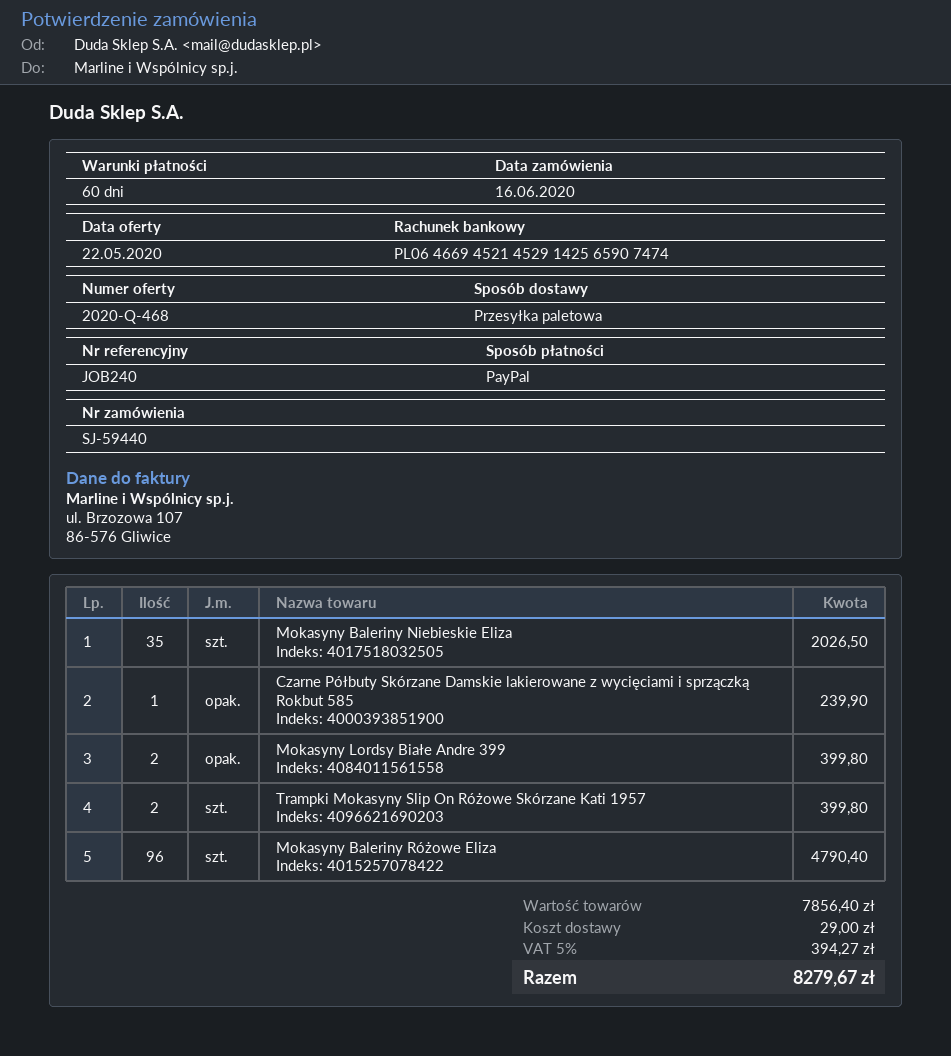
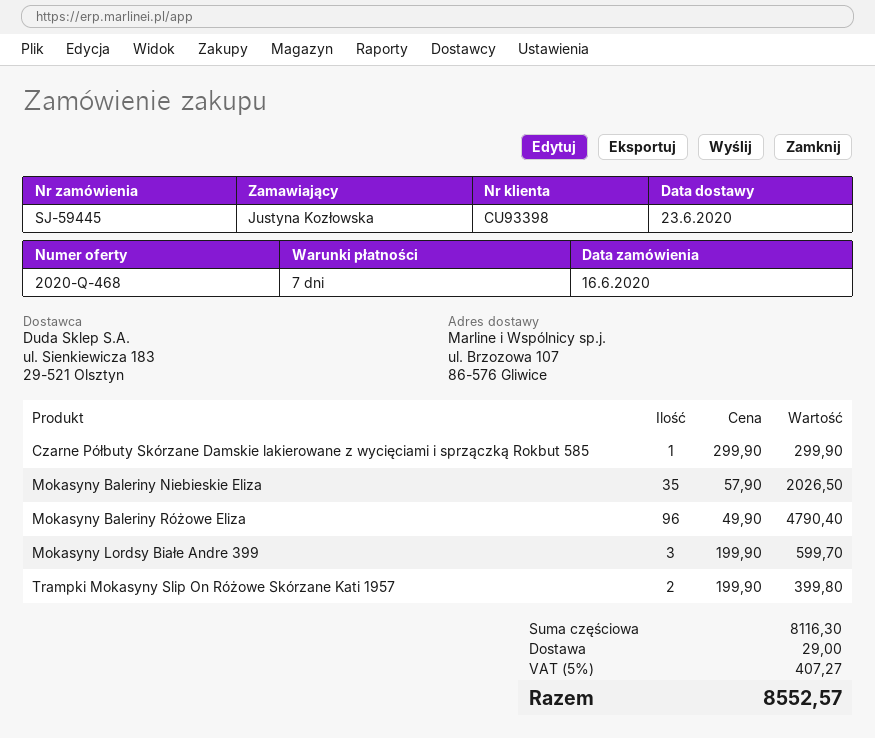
order number: SJ-59440 -> SJ-59445
payment terms: 60 days -> 7 days
Czarne Półbuty Skórzane Damskie lakierowane z wycięciami i sprzączką Rokbut 585: 1 for 239.90 -> 1 for 299.90
Mokasyny Lordsy Białe Andre 399: 2 for 399.80 -> 3 for 599.70
subtotal: 7856.40 -> 8116.30
tax: 5% = 394.27 -> 5% = 407.27
total: 8279.67 -> 8552.57

